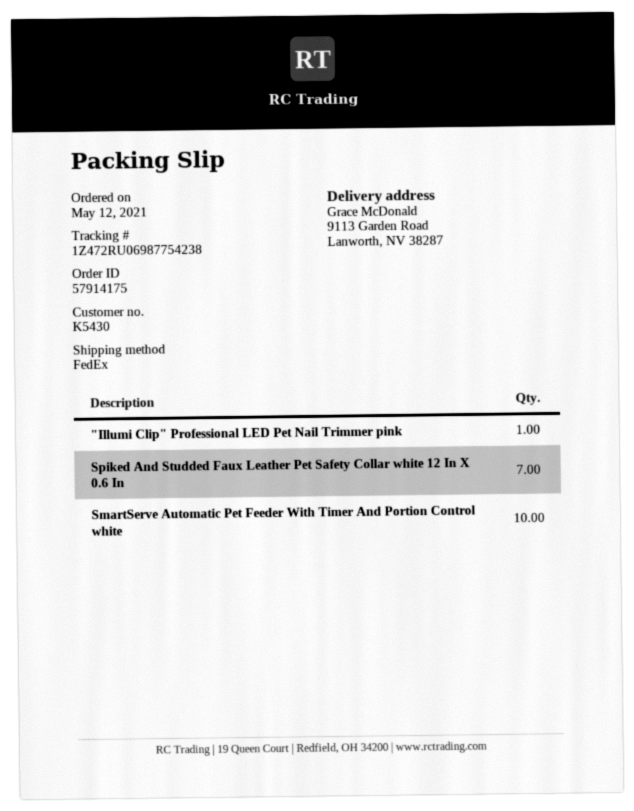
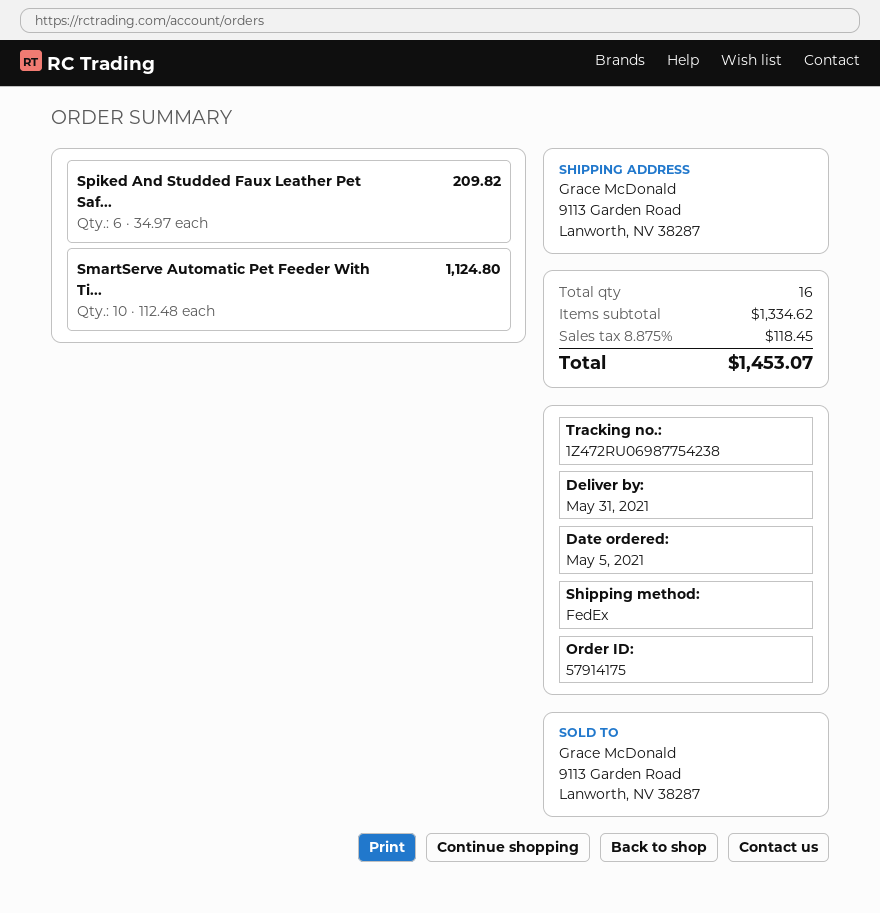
order date: 2021-05-12 -> 2021-05-05
"Illumi Clip" Professional LED Pet Nail Trimmer pink: 1 -> none
Spiked And Studded Faux Leather Pet Safety Collar white 12 In X 0.6 In: 7 -> 6

